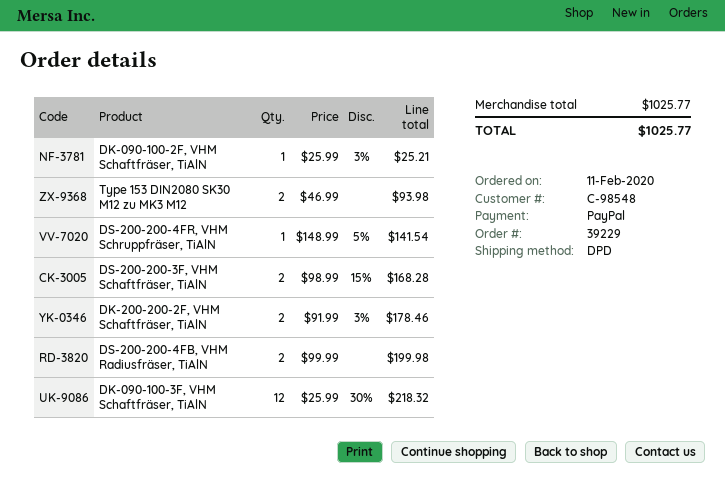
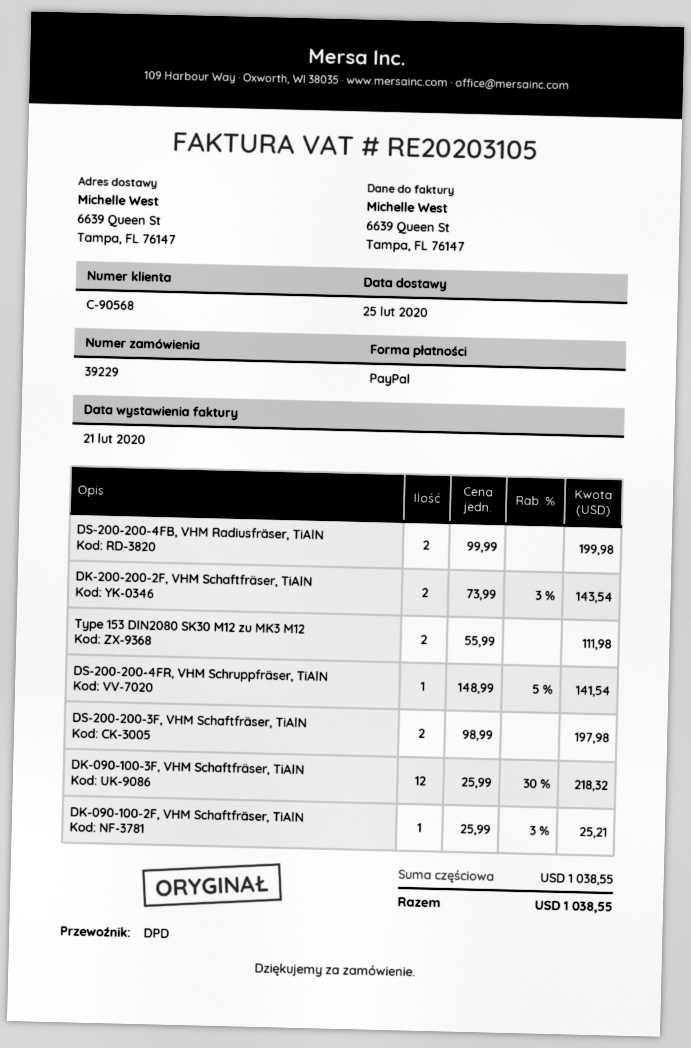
customer number: C-98548 -> C-90568
Type 153 DIN2080 SK30 M12 zu MK3 M12: 2 x 46.99 = 93.98 -> 2 x 55.99 = 111.98
DS-200-200-3F, VHM Schaftfräser, TiAlN: 2 x 98.99 - 15% = 168.28 -> 2 x 98.99 = 197.98
DK-200-200-2F, VHM Schaftfräser, TiAlN: 2 x 91.99 - 3% = 178.46 -> 2 x 73.99 - 3% = 143.54
subtotal: 1025.77 -> 1038.55
total: 1025.77 -> 1038.55

